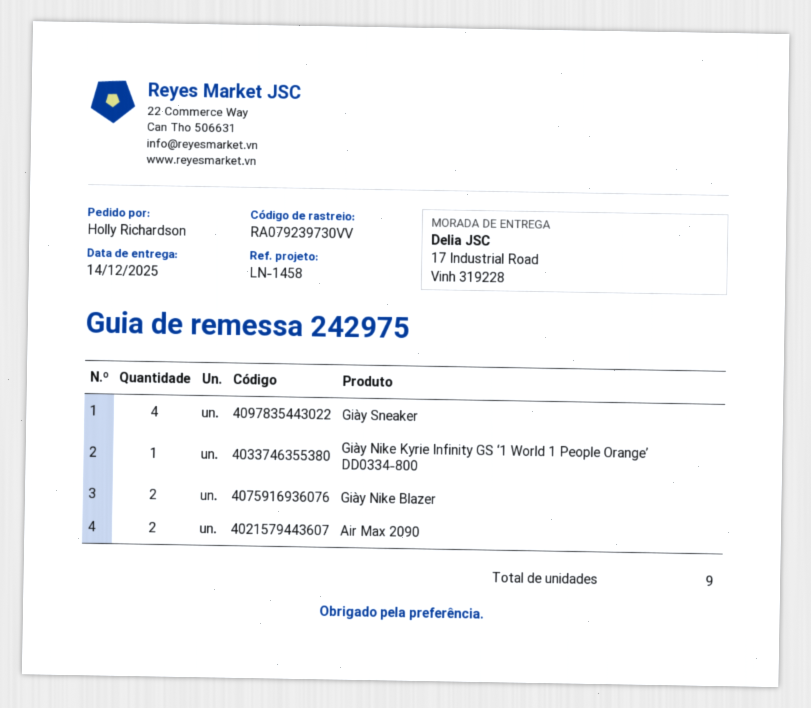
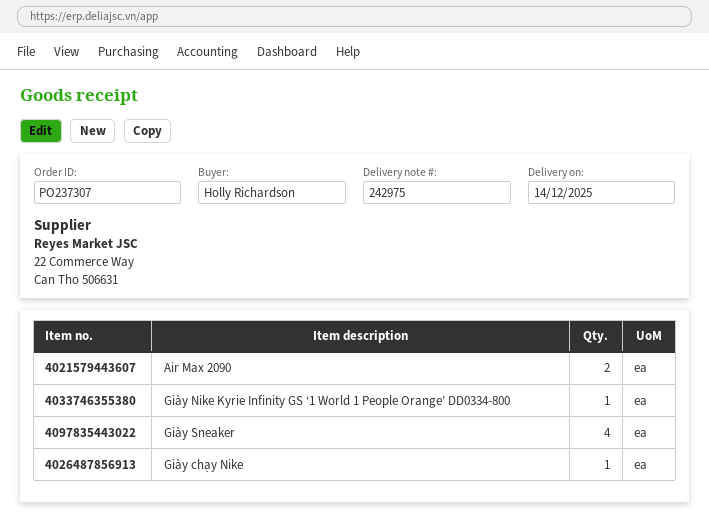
Giày Nike Blazer: 2 -> none
Giày chạy Nike: none -> 1

